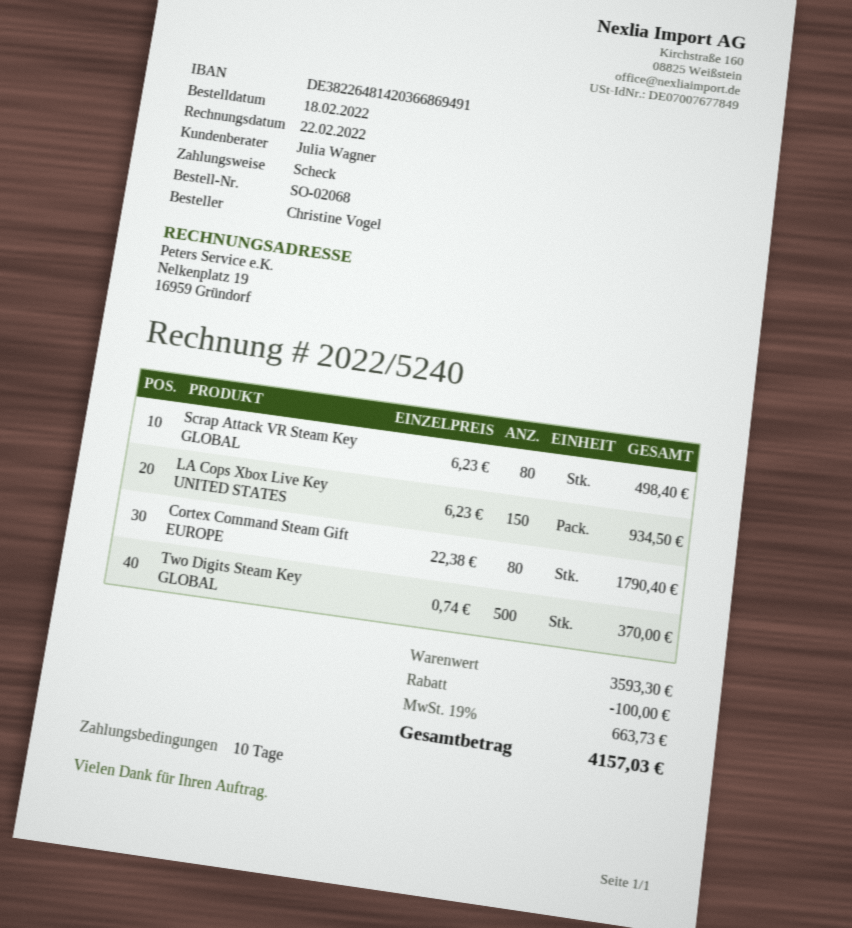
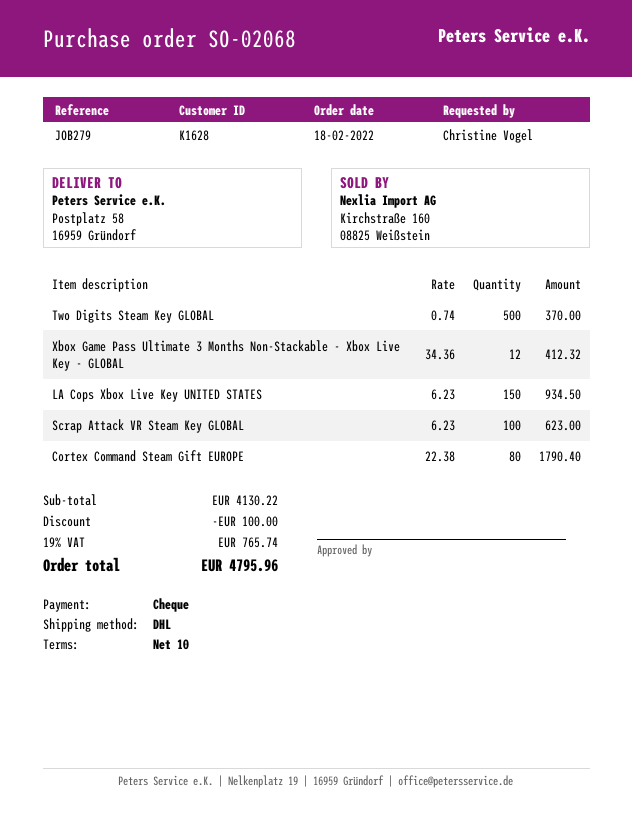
Scrap Attack VR Steam Key GLOBAL: 80 x 6.23 = 498.40 -> 100 x 6.23 = 623.00
Xbox Game Pass Ultimate 3 Months Non-Stackable - Xbox Live Key - GLOBAL: none -> 12 x 34.36 = 412.32
subtotal: 3593.30 -> 4130.22
tax: 19% = 663.73 -> 19% = 765.74
total: 4157.03 -> 4795.96

